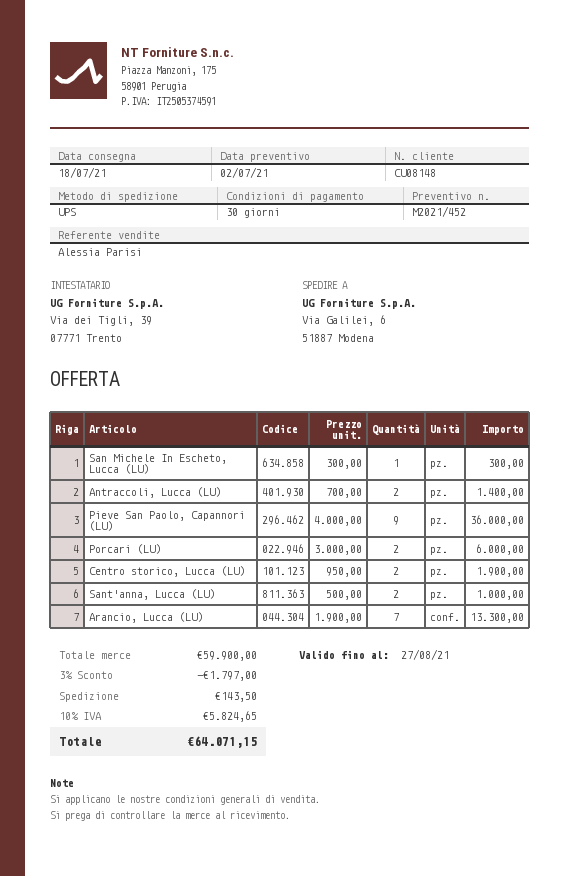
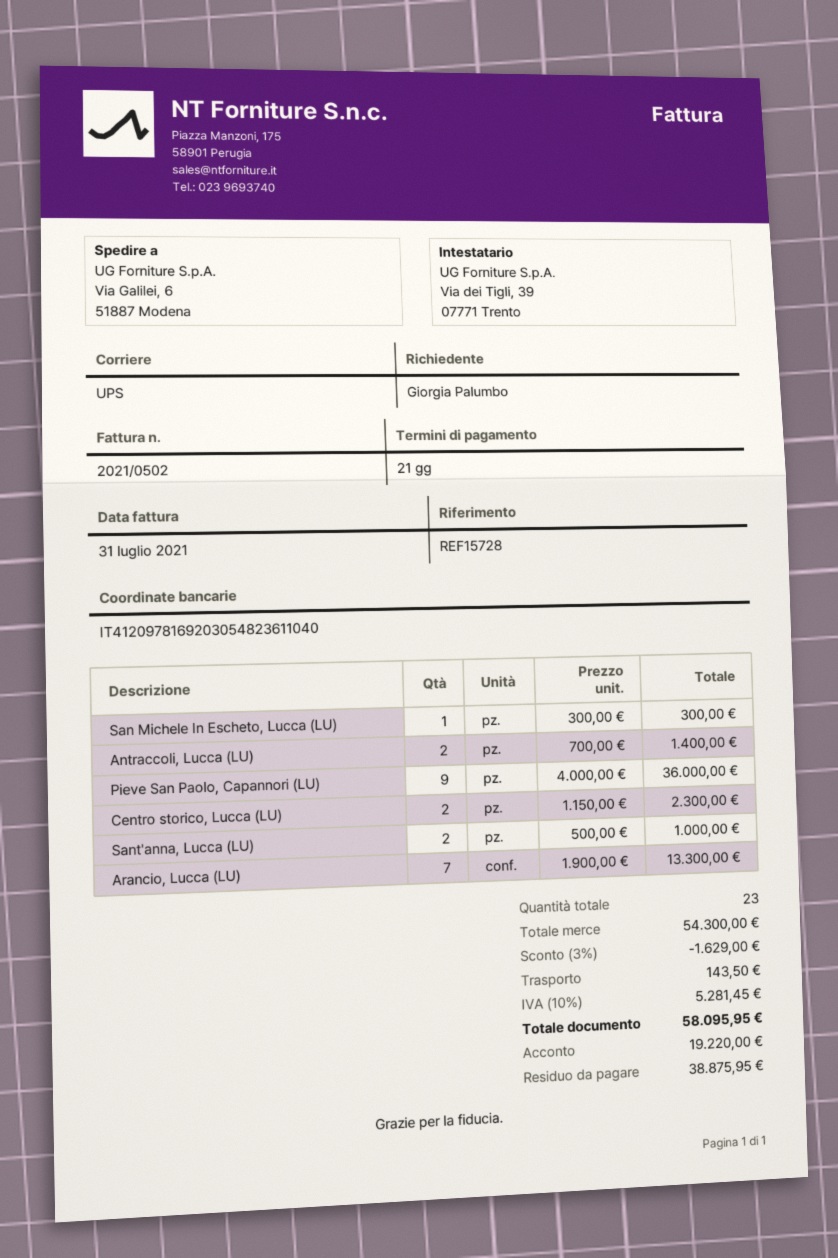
payment terms: 30 days -> 21 days
Porcari (LU): 2 x 3000.00 = 6000.00 -> none
Centro storico, Lucca (LU): 2 x 950.00 = 1900.00 -> 2 x 1150.00 = 2300.00
subtotal: 59900.00 -> 54300.00
discount: 3% = 1797.00 -> 3% = 1629.00
tax: 10% = 5824.65 -> 10% = 5281.45
total: 64071.15 -> 58095.95

